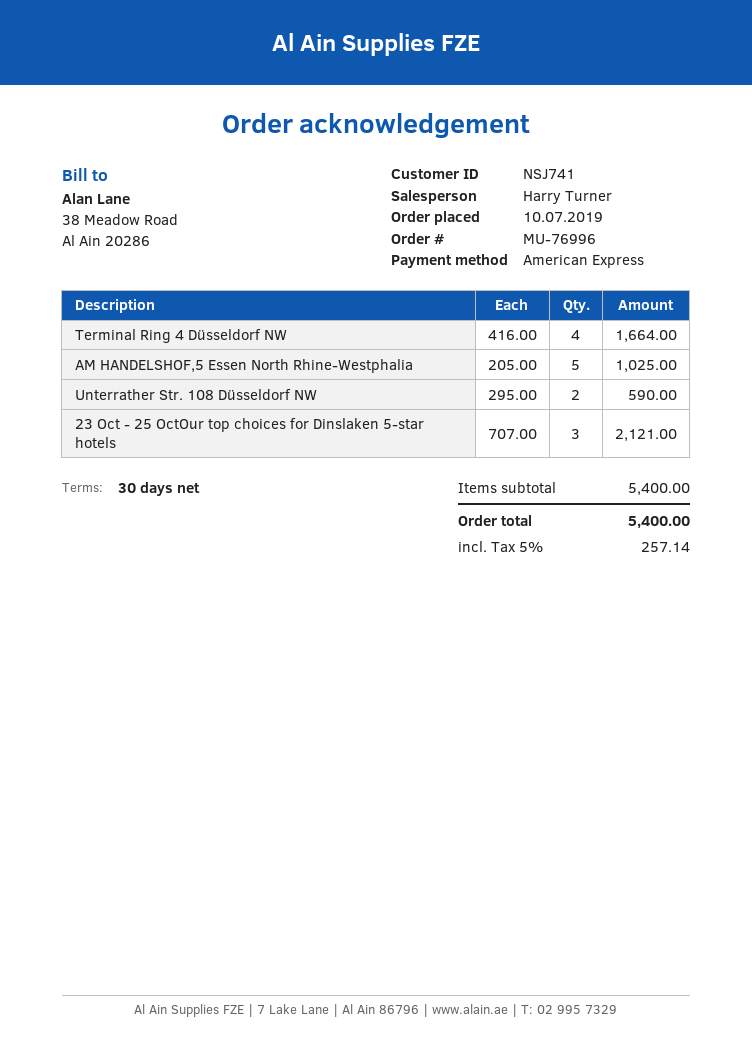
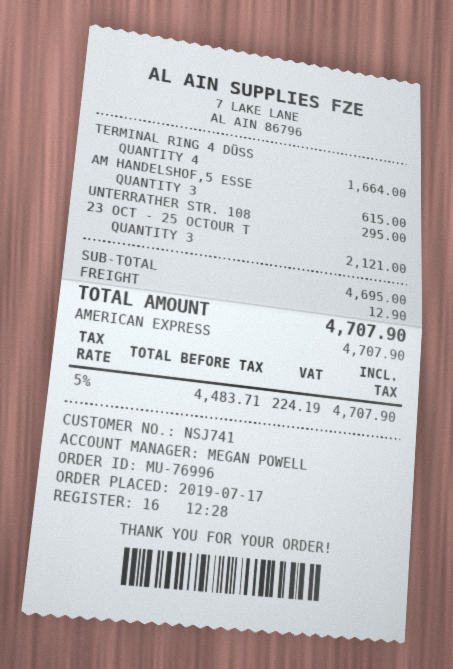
order date: 2019-07-10 -> 2019-07-17
sales rep: Harry Turner -> MEGAN POWELL
AM HANDELSHOF,5 Essen North Rhine-Westphalia: 5 for 1025.00 -> 3 for 615.00
Unterrather Str. 108 Düsseldorf NW: 2 for 590.00 -> 1 for 295.00
subtotal: 5400.00 -> 4695.00
shipping: none -> 12.90
tax: 5% = 257.14 -> 5% = 224.19
total: 5400.00 -> 4707.90

